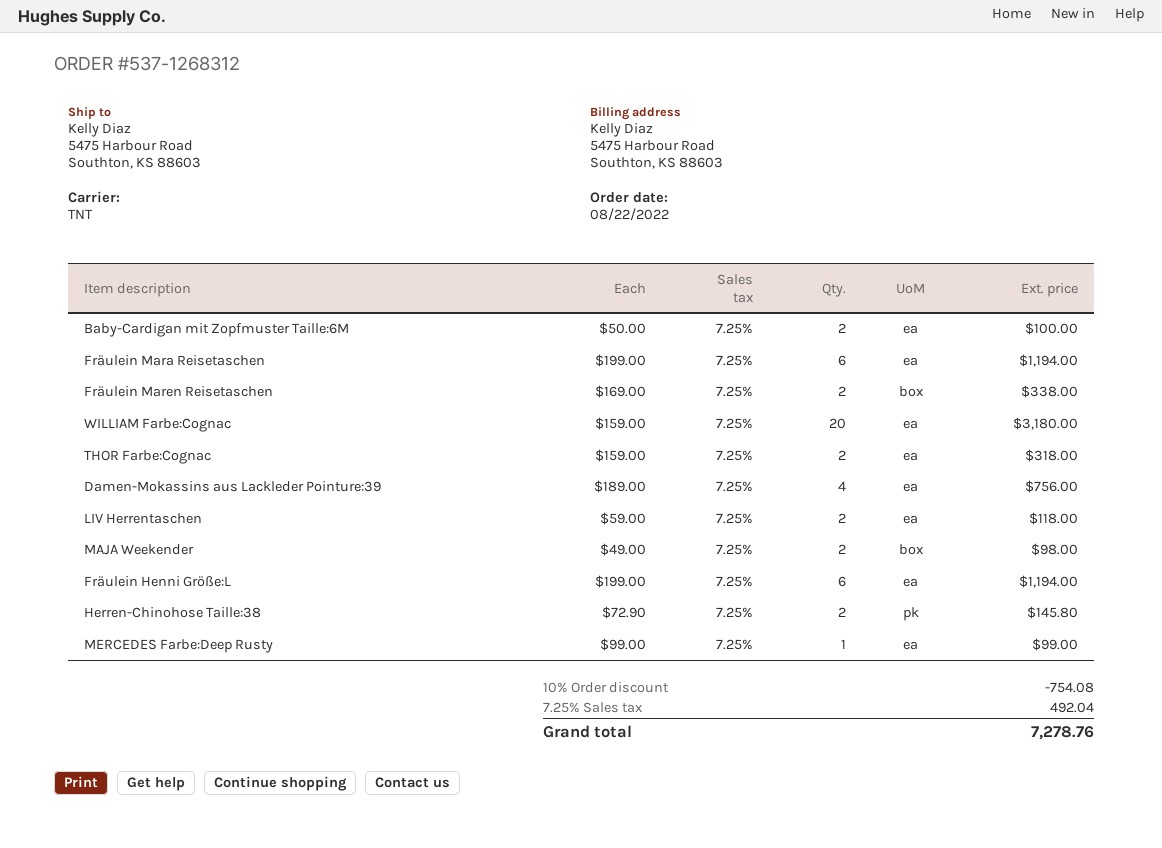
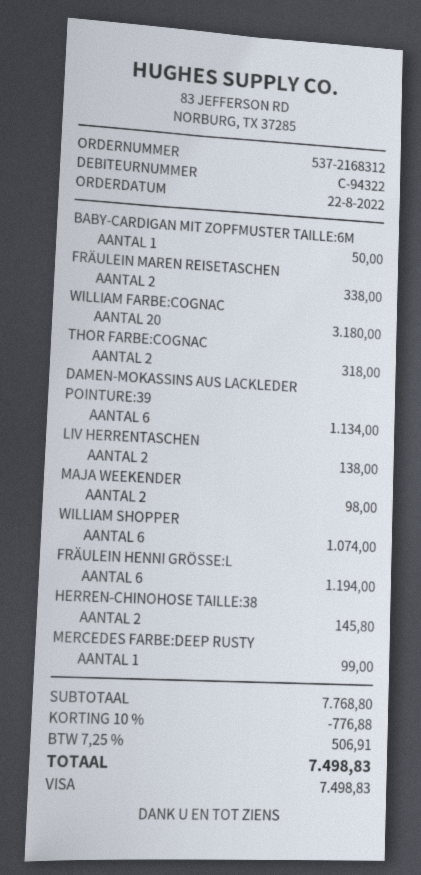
order number: 537-1268312 -> 537-2168312
Baby-Cardigan mit Zopfmuster Taille:6M: 2 for 100.00 -> 1 for 50.00
Fräulein Mara Reisetaschen: 6 for 1194.00 -> none
Damen-Mokassins aus Lackleder Pointure:39: 4 for 756.00 -> 6 for 1134.00
LIV Herrentaschen: 2 for 118.00 -> 2 for 138.00
WILLIAM SHOPPER: none -> 6 for 1074.00
discount: 10% = 754.08 -> 10% = 776.88
tax: 7.25% = 492.04 -> 7.25% = 506.91
total: 7278.76 -> 7498.83

